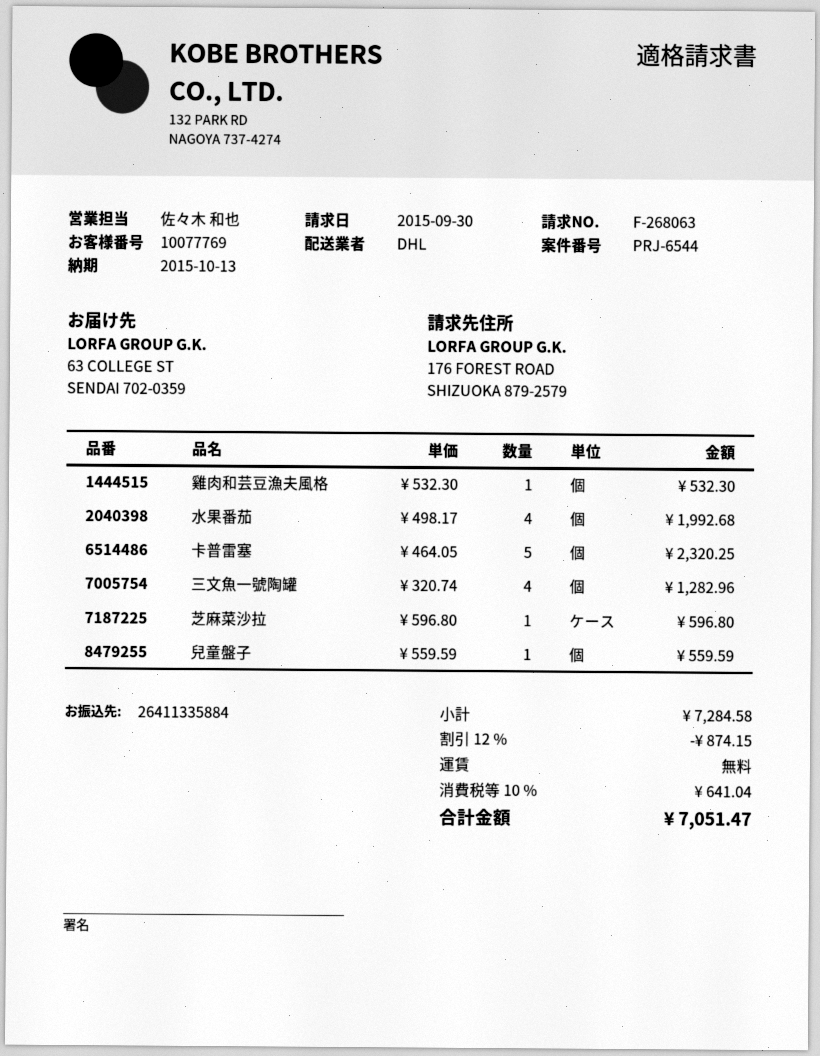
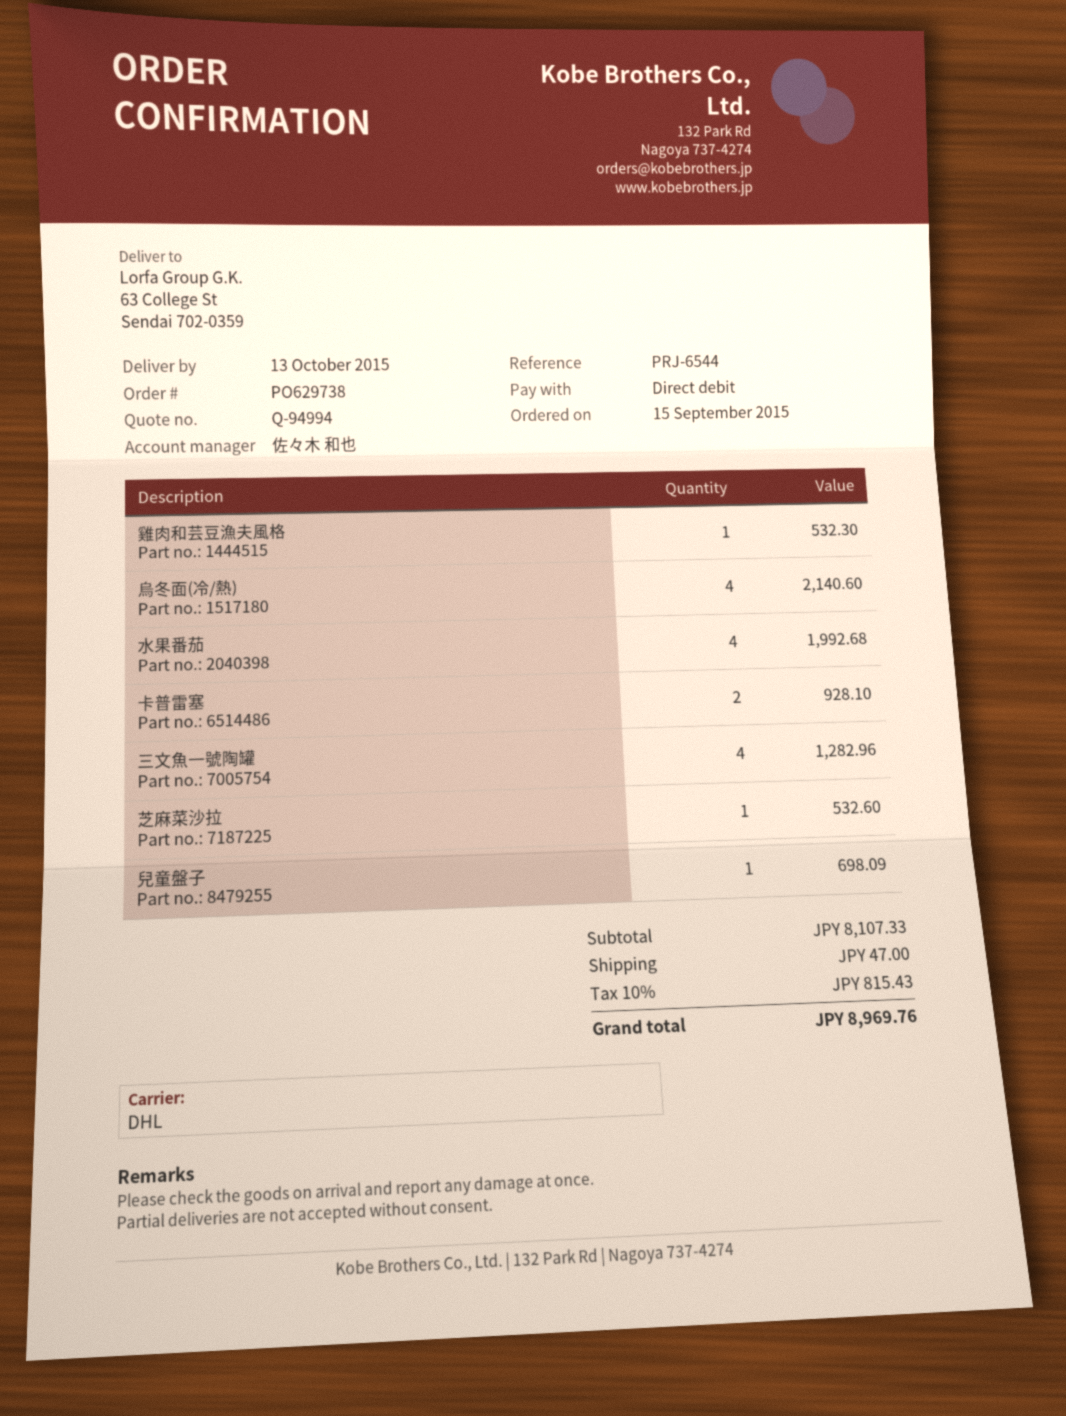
卡普雷塞: 5 for 2320.25 -> 2 for 928.10
芝麻菜沙拉: 1 for 596.80 -> 1 for 532.60
兒童盤子: 1 for 559.59 -> 1 for 698.09
烏冬面(冷/熱): none -> 4 for 2140.60
subtotal: 7284.58 -> 8107.33
discount: 12% = 874.15 -> none
shipping: 0.00 -> 47.00
tax: 10% = 641.04 -> 10% = 815.43
total: 7051.47 -> 8969.76

